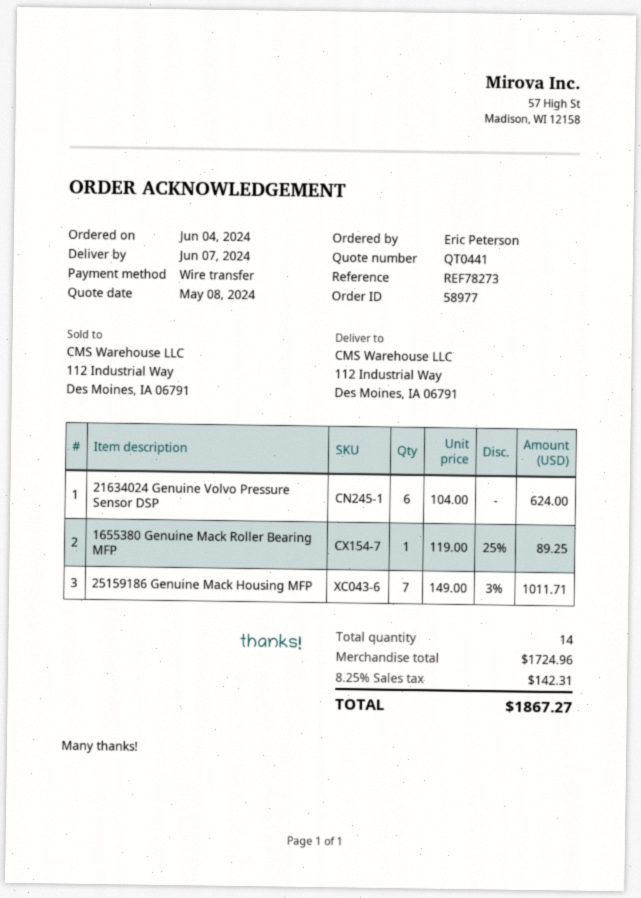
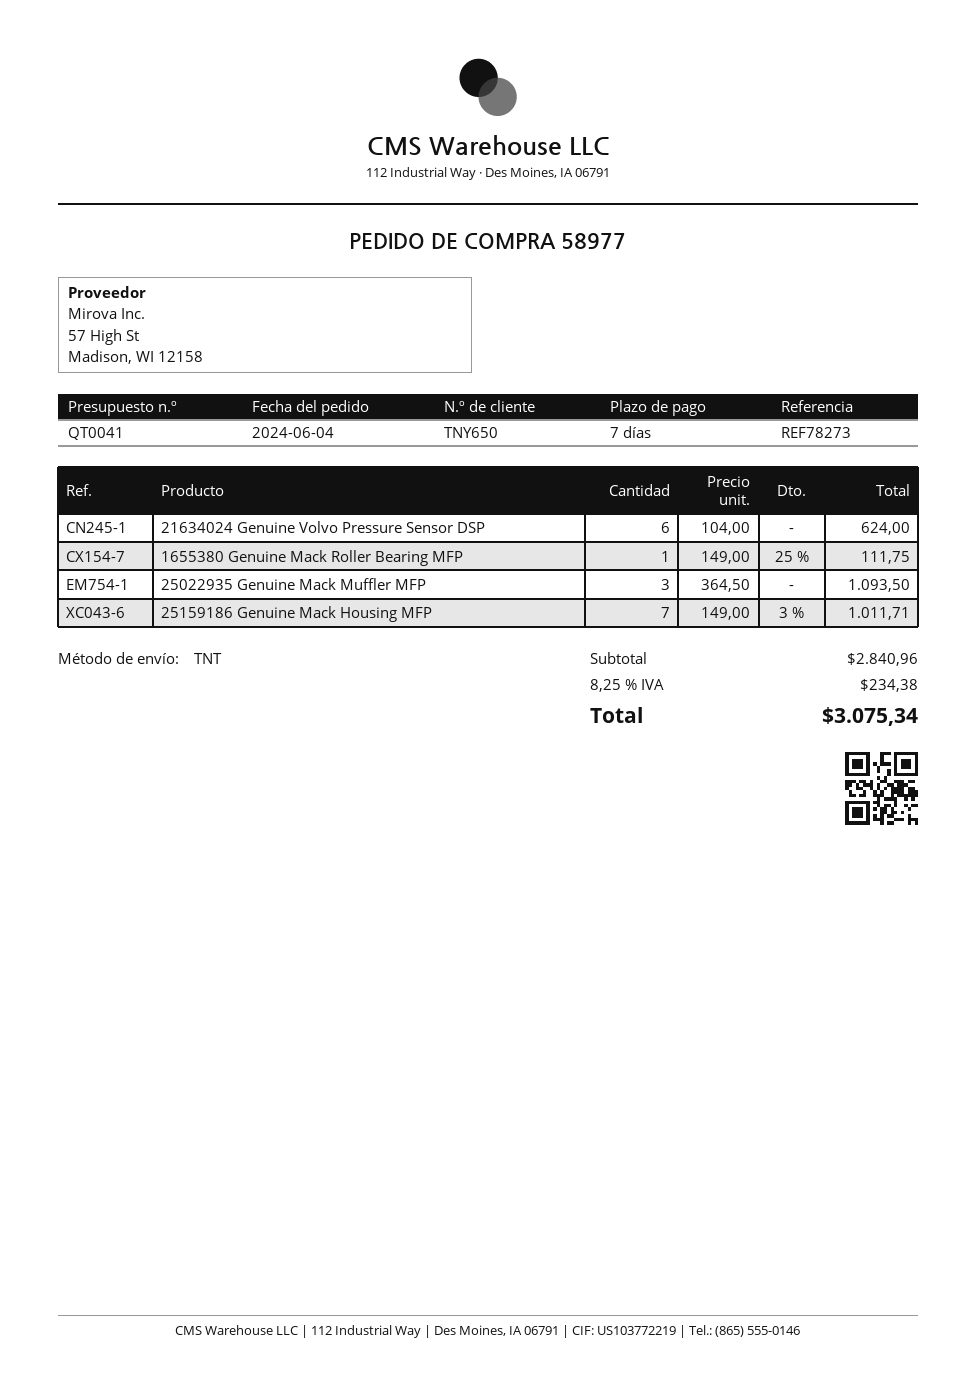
quote number: QT0441 -> QT0041
1655380 Genuine Mack Roller Bearing MFP: 1 x 119.00 - 25% = 89.25 -> 1 x 149.00 - 25% = 111.75
25022935 Genuine Mack Muffler MFP: none -> 3 x 364.50 = 1093.50
subtotal: 1724.96 -> 2840.96
tax: 8.25% = 142.31 -> 8.25% = 234.38
total: 1867.27 -> 3075.34

